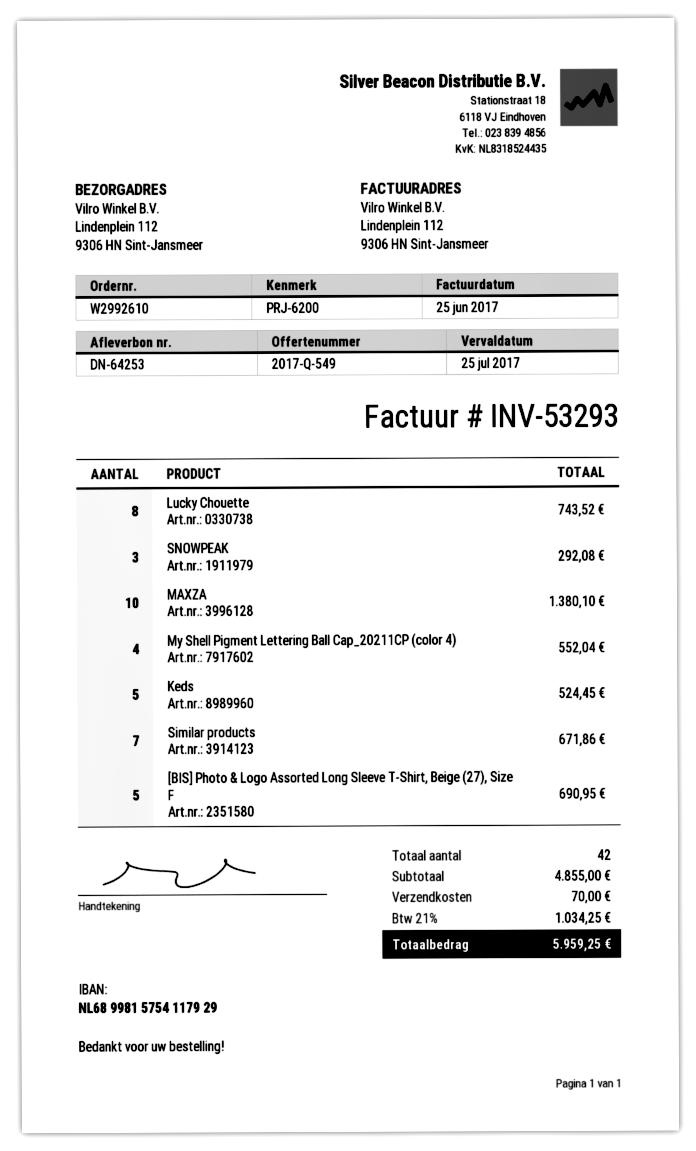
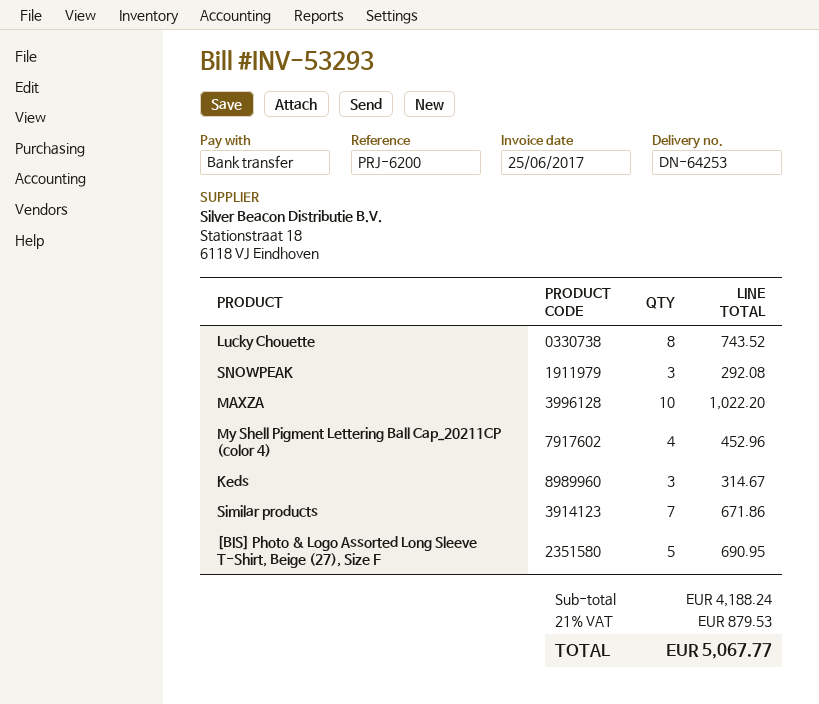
MAXZA: 10 for 1380.10 -> 10 for 1022.20
My Shell Pigment Lettering Ball Cap_20211CP (color 4): 4 for 552.04 -> 4 for 452.96
Keds: 5 for 524.45 -> 3 for 314.67
subtotal: 4855.00 -> 4188.24
shipping: 70.00 -> none
tax: 21% = 1034.25 -> 21% = 879.53
total: 5959.25 -> 5067.77

